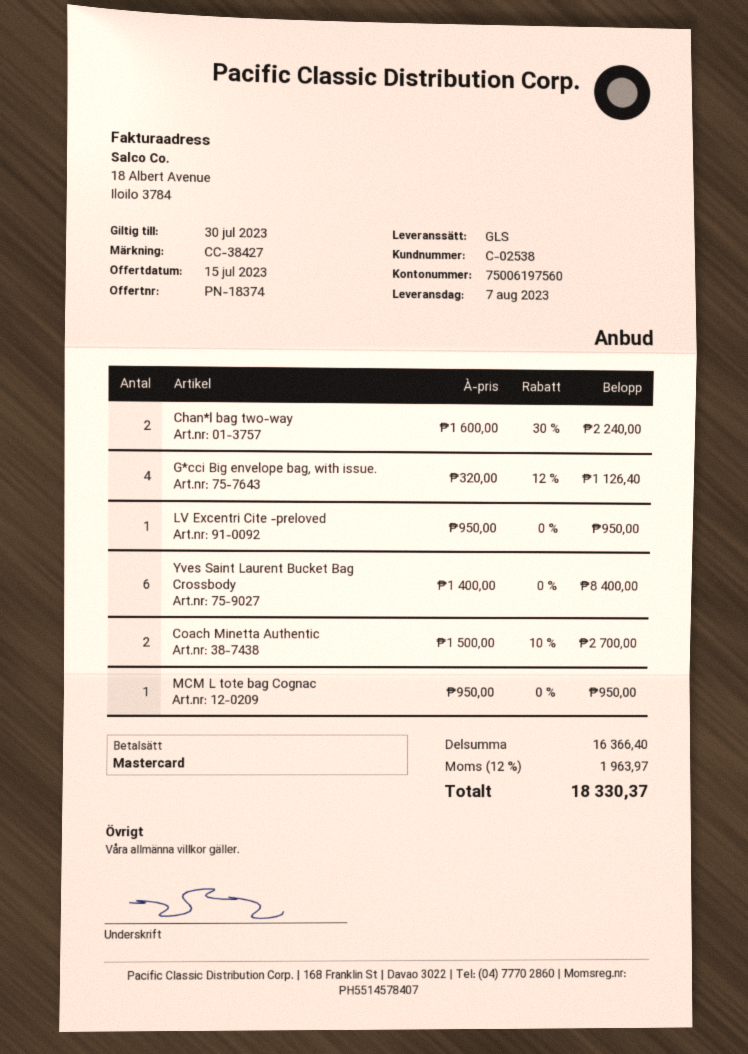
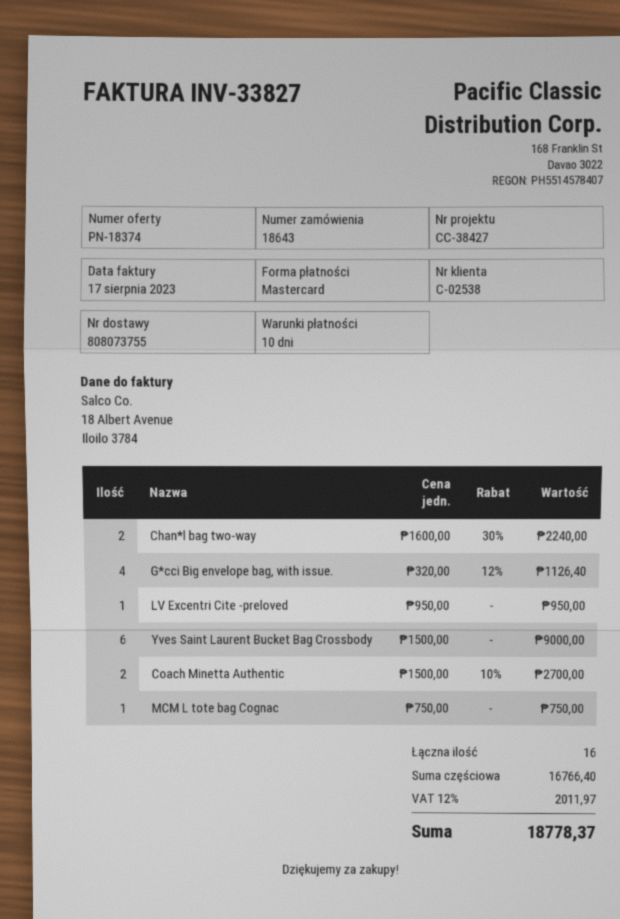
Yves Saint Laurent Bucket Bag Crossbody: 6 x 1400.00 = 8400.00 -> 6 x 1500.00 = 9000.00
MCM L tote bag Cognac: 1 x 950.00 = 950.00 -> 1 x 750.00 = 750.00
subtotal: 16366.40 -> 16766.40
tax: 12% = 1963.97 -> 12% = 2011.97
total: 18330.37 -> 18778.37

